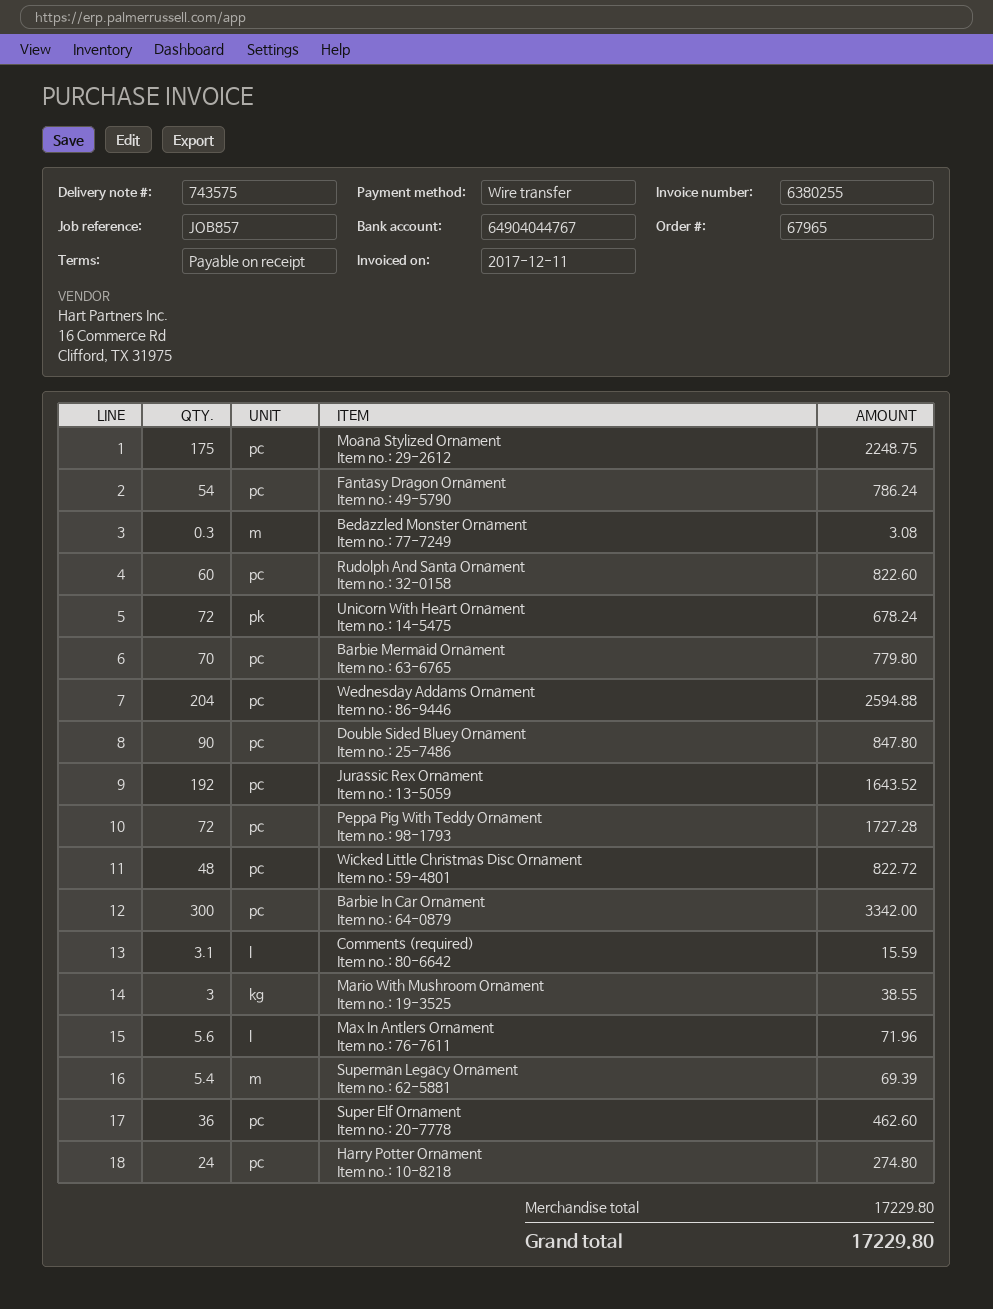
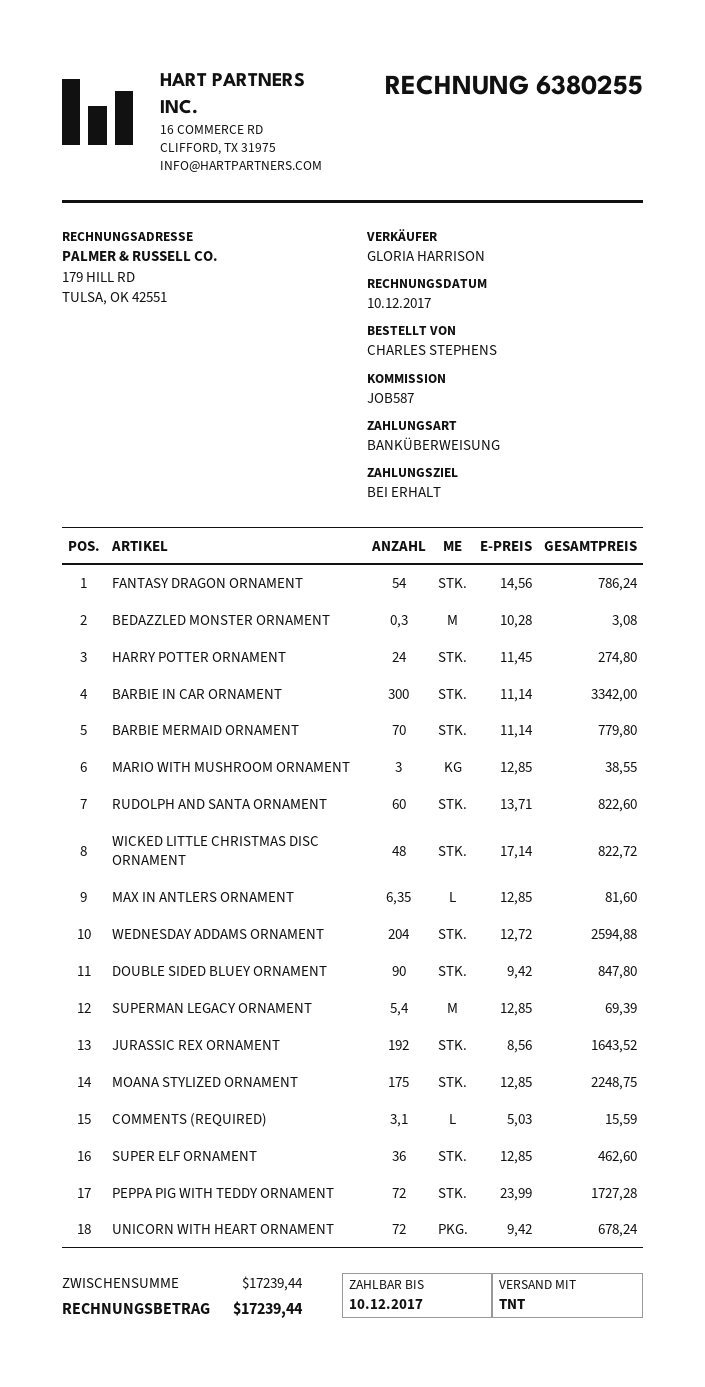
invoice date: 2017-12-11 -> 2017-12-10
reference: JOB857 -> JOB587
Max In Antlers Ornament: 5.6 for 71.96 -> 6.35 for 81.60
subtotal: 17229.80 -> 17239.44
total: 17229.80 -> 17239.44

